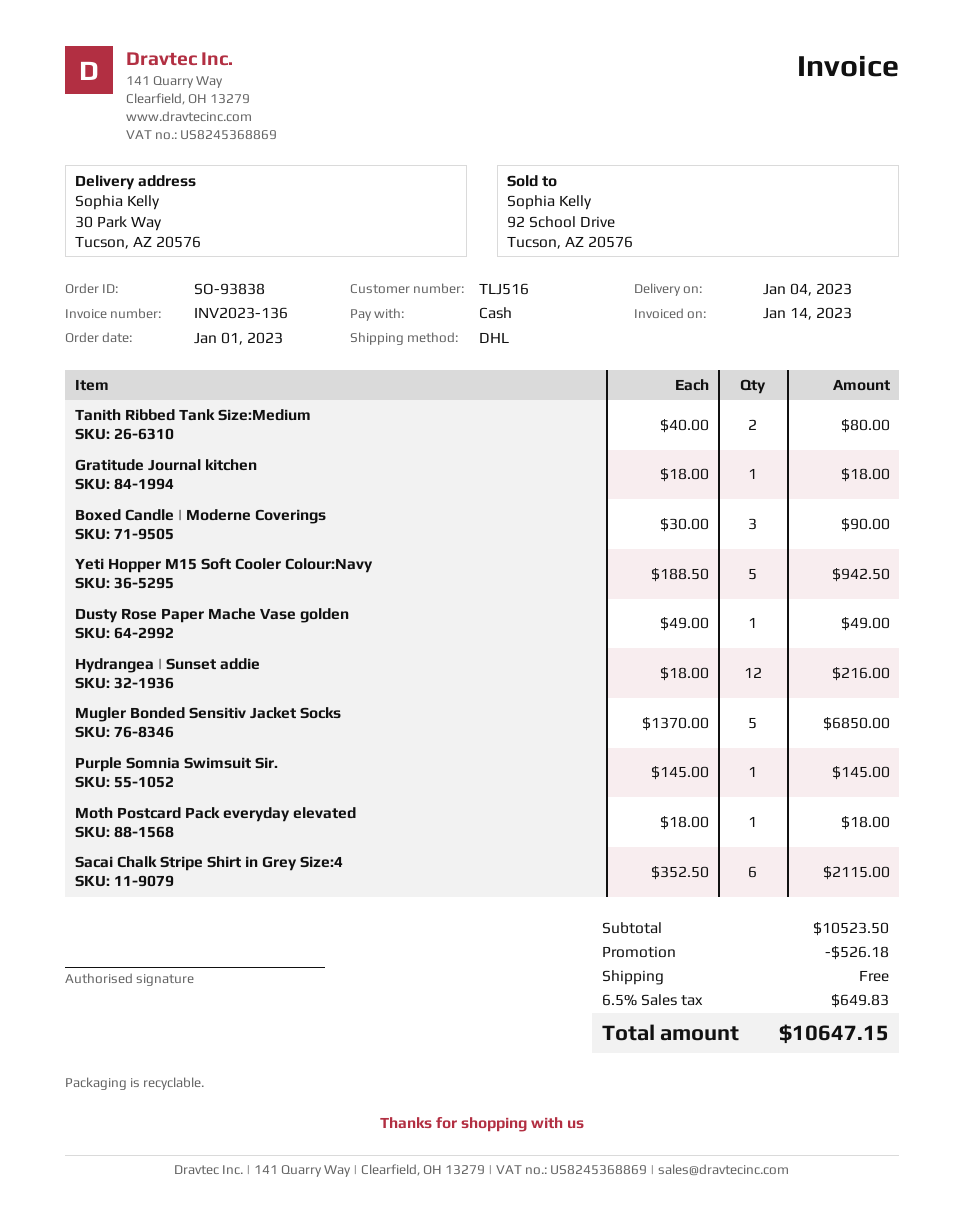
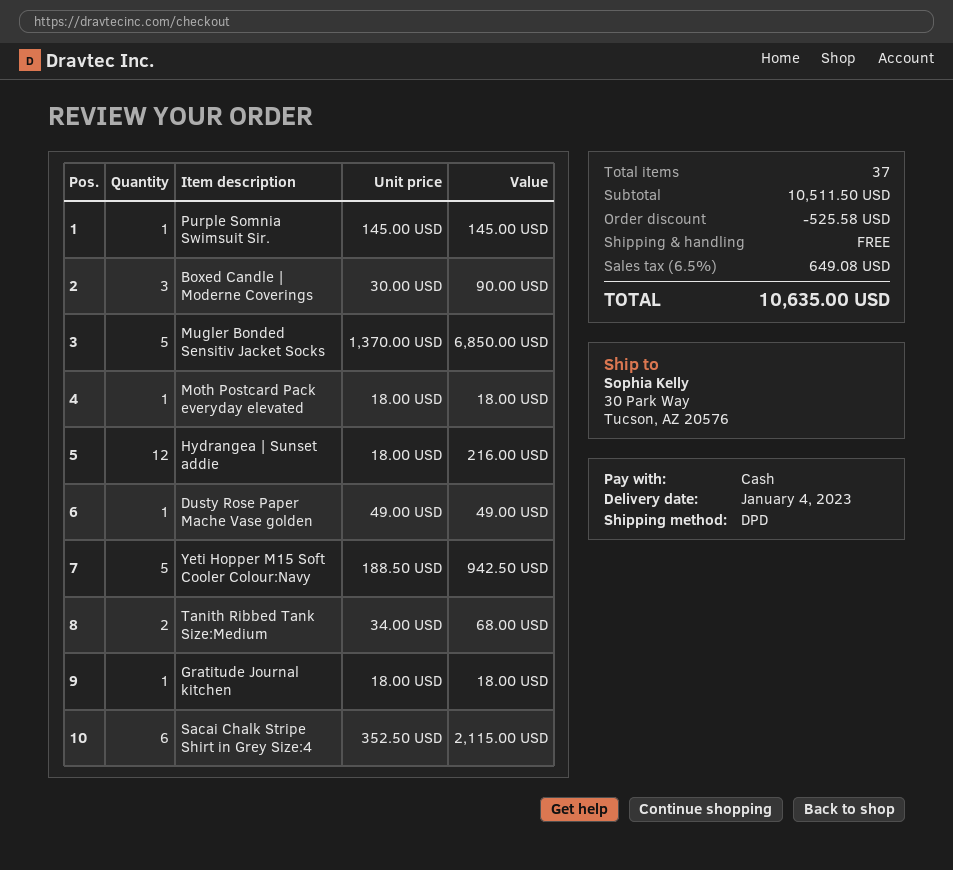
shipping method: DHL -> DPD
Tanith Ribbed Tank Size:Medium: 2 x 40.00 = 80.00 -> 2 x 34.00 = 68.00
subtotal: 10523.50 -> 10511.50
discount: 526.18 -> 525.58
tax: 6.5% = 649.83 -> 6.5% = 649.08
total: 10647.15 -> 10635.00

